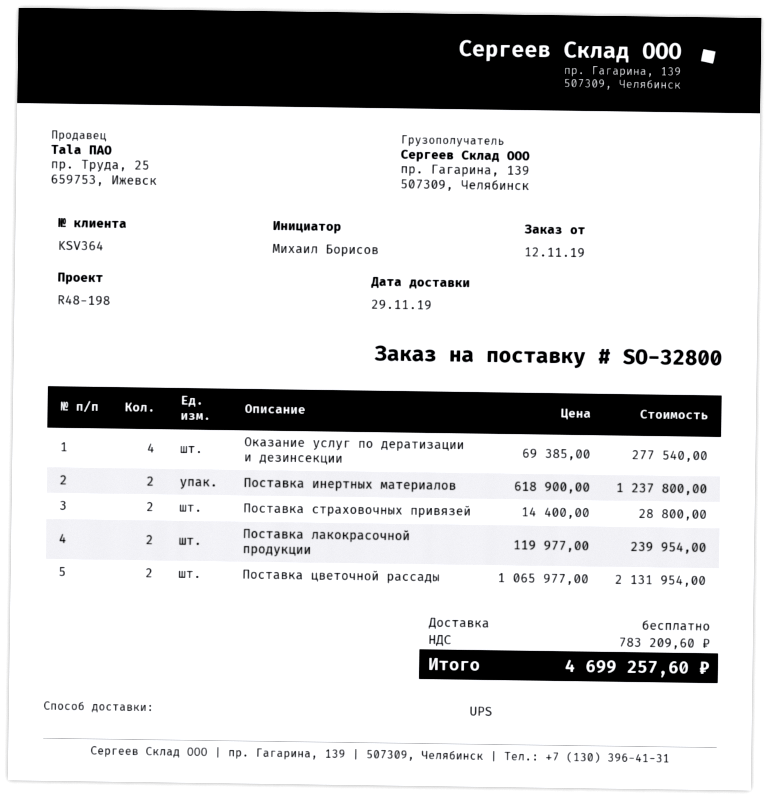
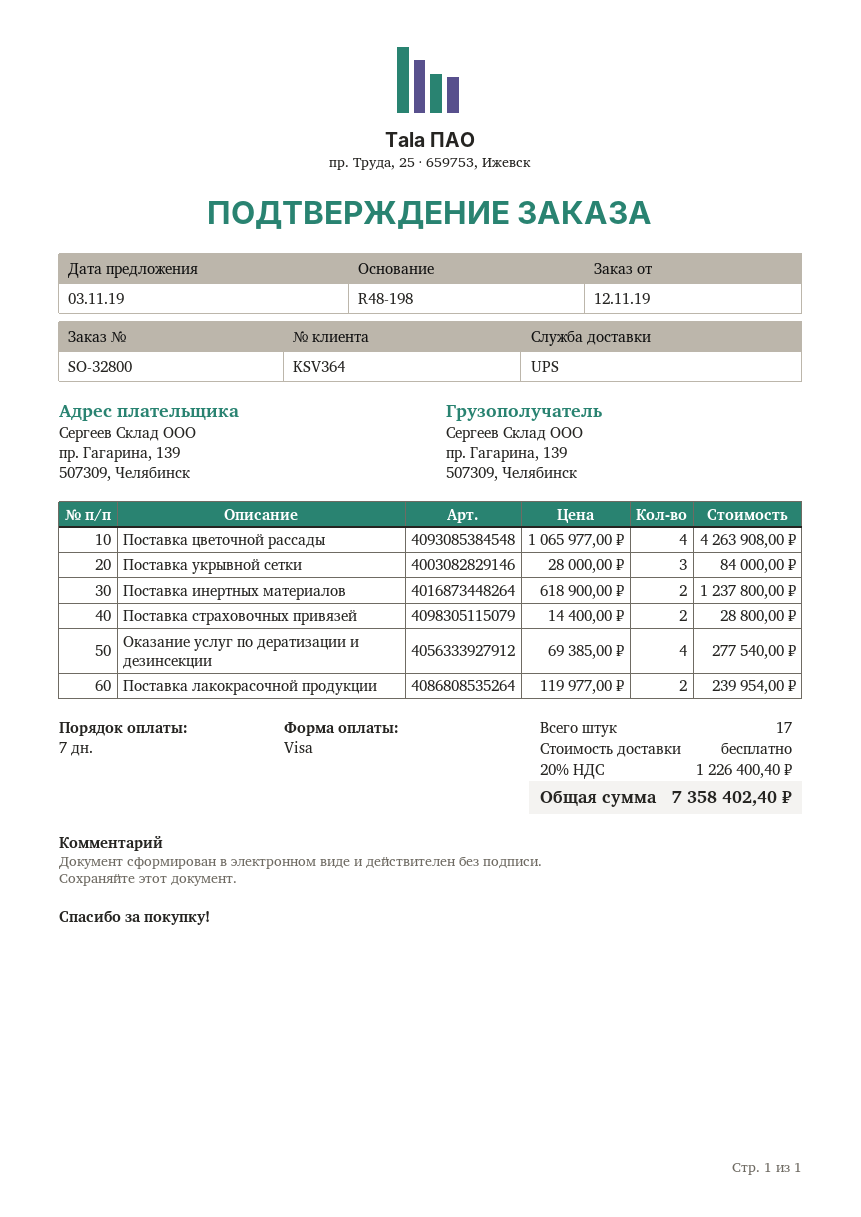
Поставка цветочной рассады: 2 x 1065977.00 = 2131954.00 -> 4 x 1065977.00 = 4263908.00
Поставка укрывной сетки: none -> 3 x 28000.00 = 84000.00
tax: 783209.60 -> 1226400.40
total: 4699257.60 -> 7358402.40

